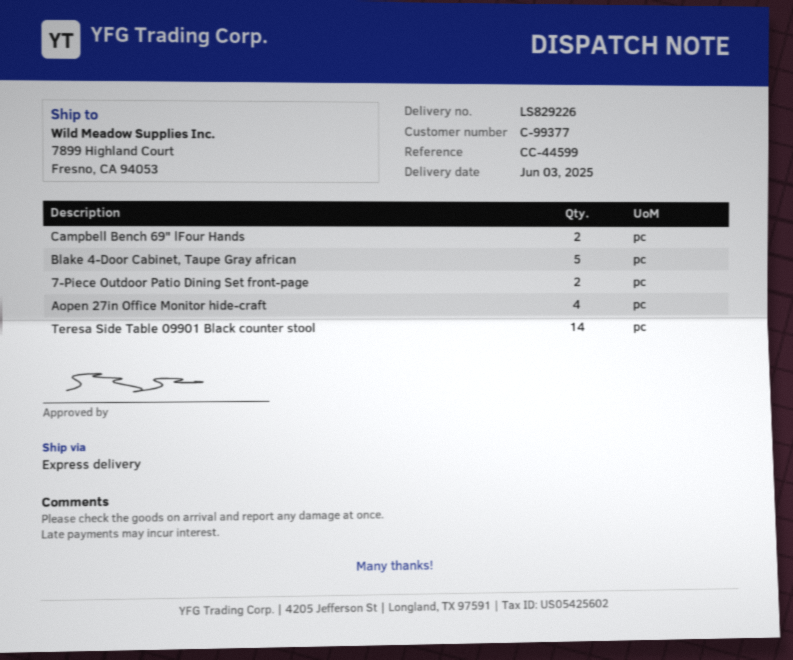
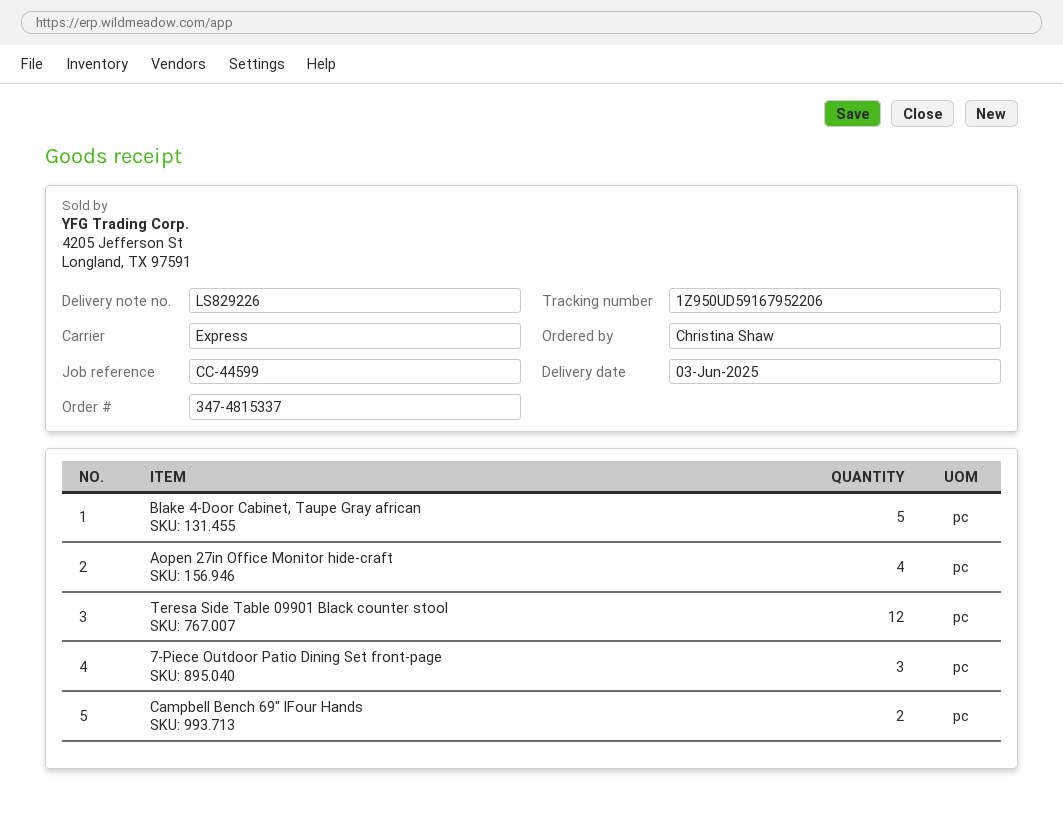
7-Piece Outdoor Patio Dining Set front-page: 2 -> 3
Teresa Side Table 09901 Black counter stool: 14 -> 12

